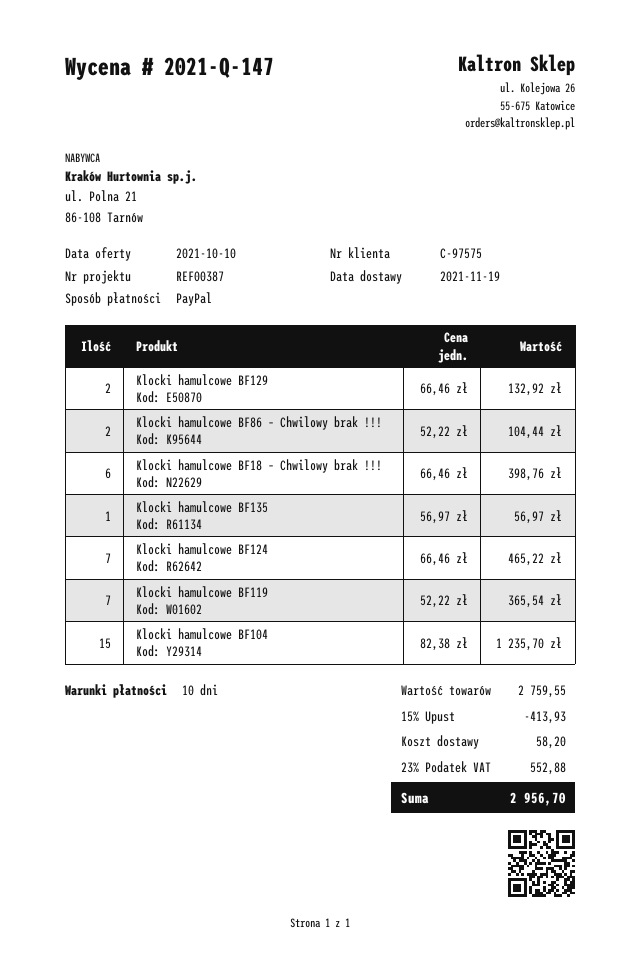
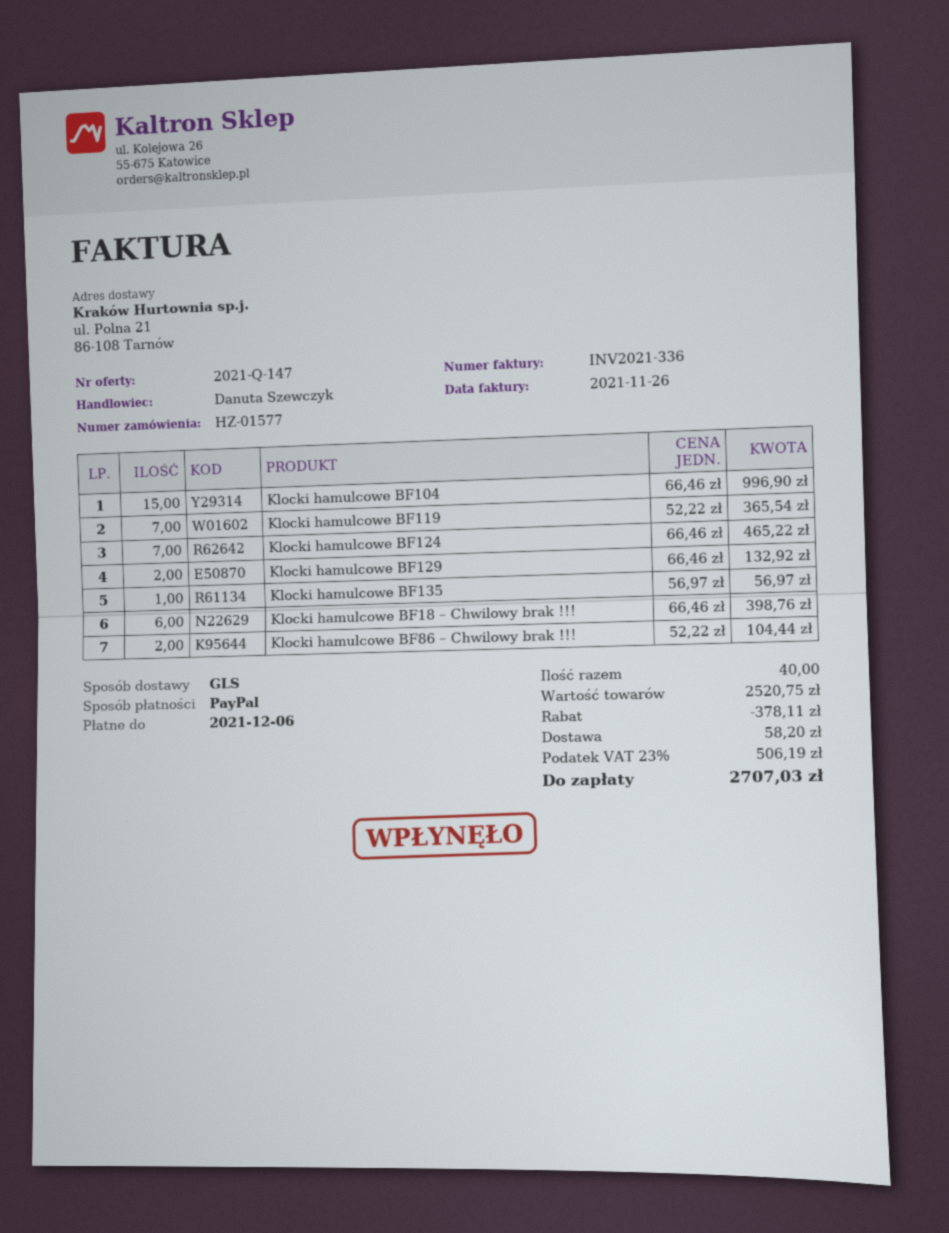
Klocki hamulcowe BF104: 15 x 82.38 = 1235.70 -> 15 x 66.46 = 996.90
subtotal: 2759.55 -> 2520.75
discount: 413.93 -> 378.11
tax: 23% = 552.88 -> 23% = 506.19
total: 2956.70 -> 2707.03

